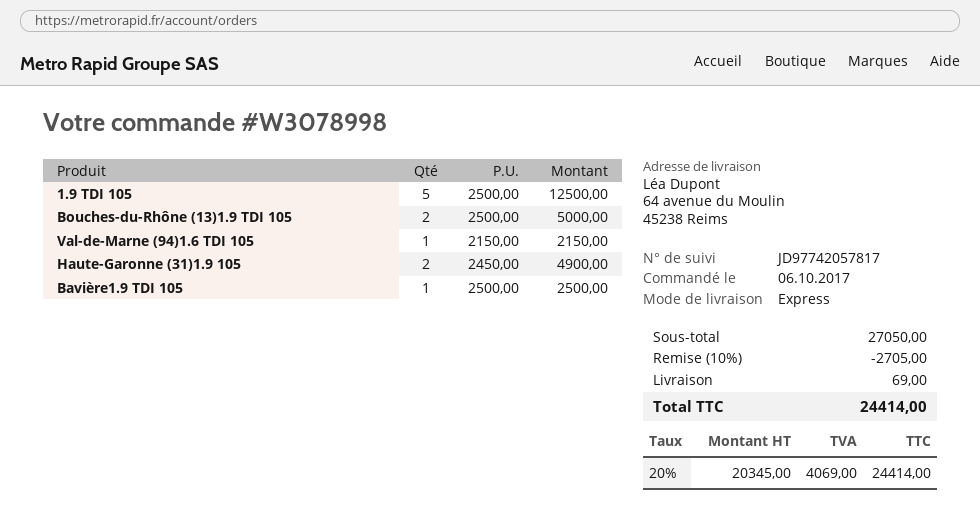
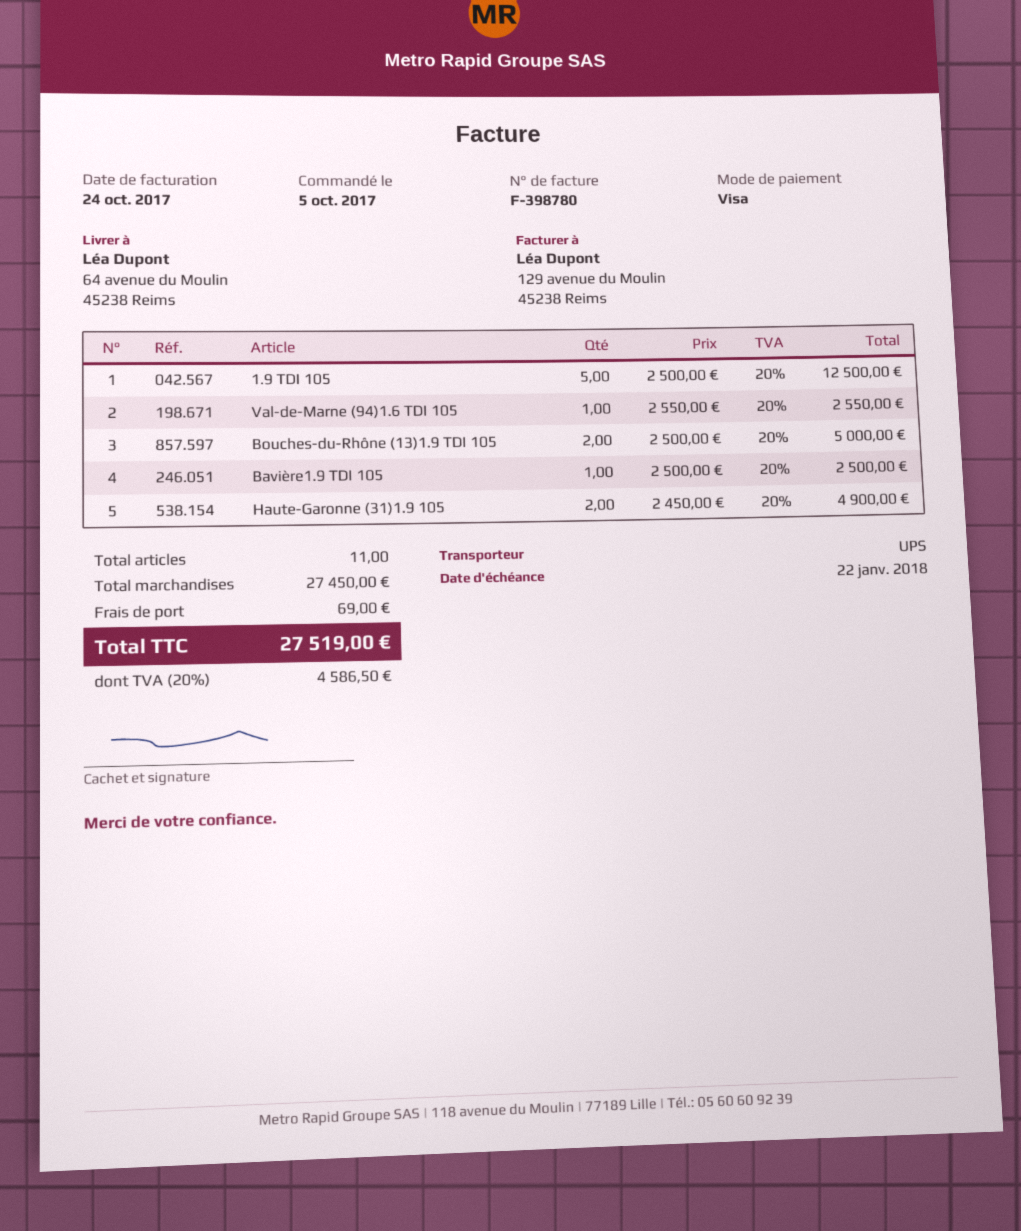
order date: 2017-10-06 -> 2017-10-05
shipping method: express -> UPS
Val-de-Marne (94)1.6 TDI 105: 1 x 2150.00 = 2150.00 -> 1 x 2550.00 = 2550.00
subtotal: 27050.00 -> 27450.00
discount: 10% = 2705.00 -> none
tax: 20% = 4069.00 -> 20% = 4586.50
total: 24414.00 -> 27519.00

